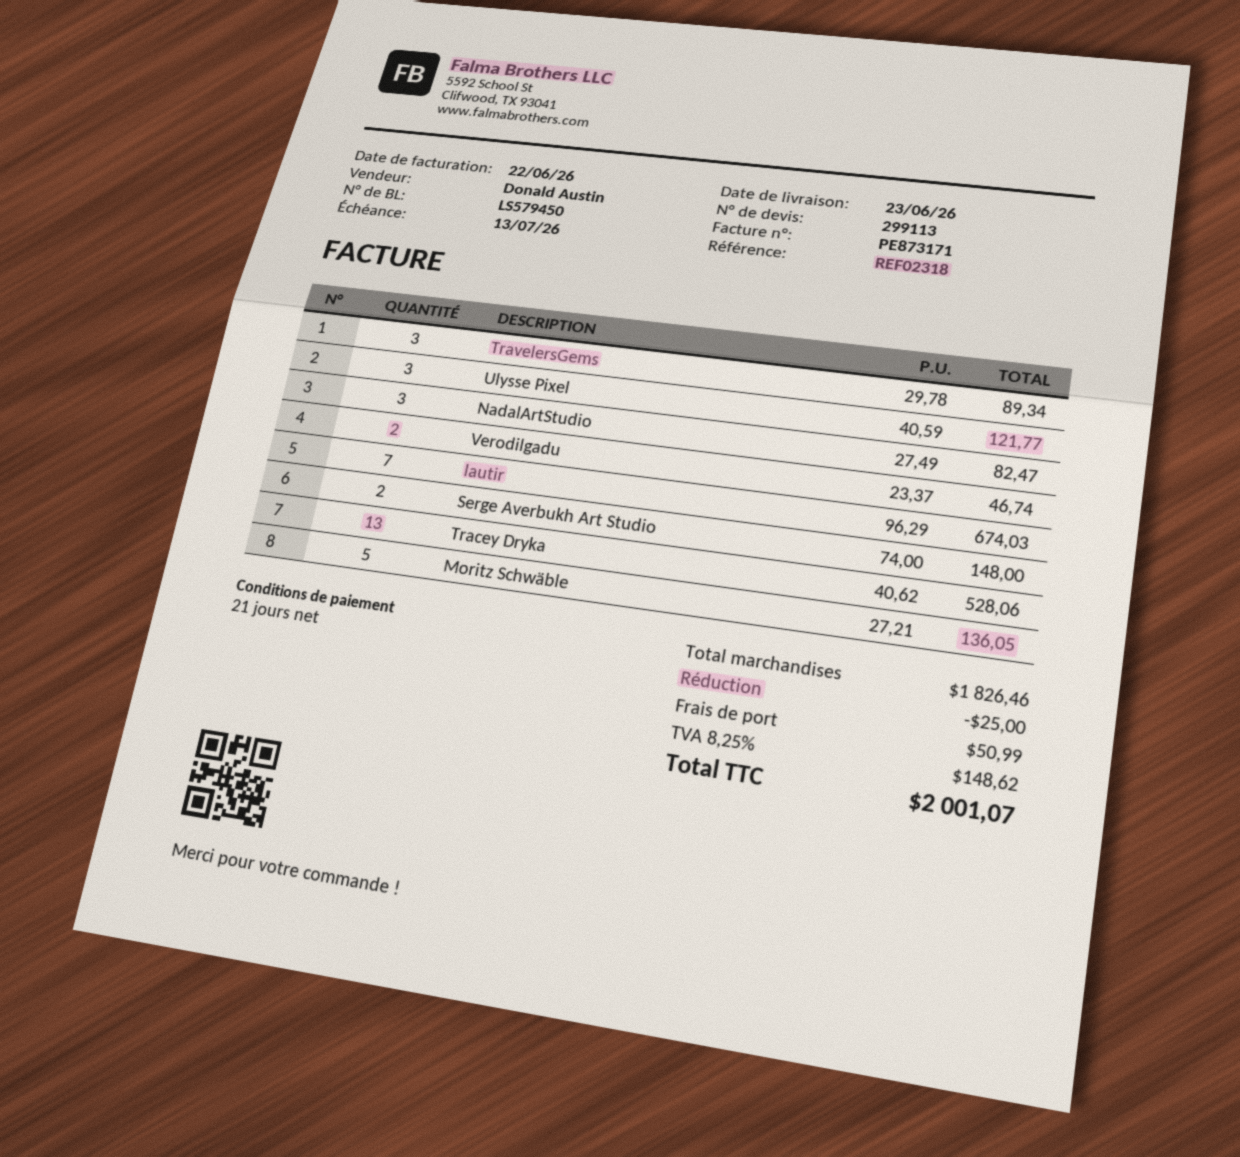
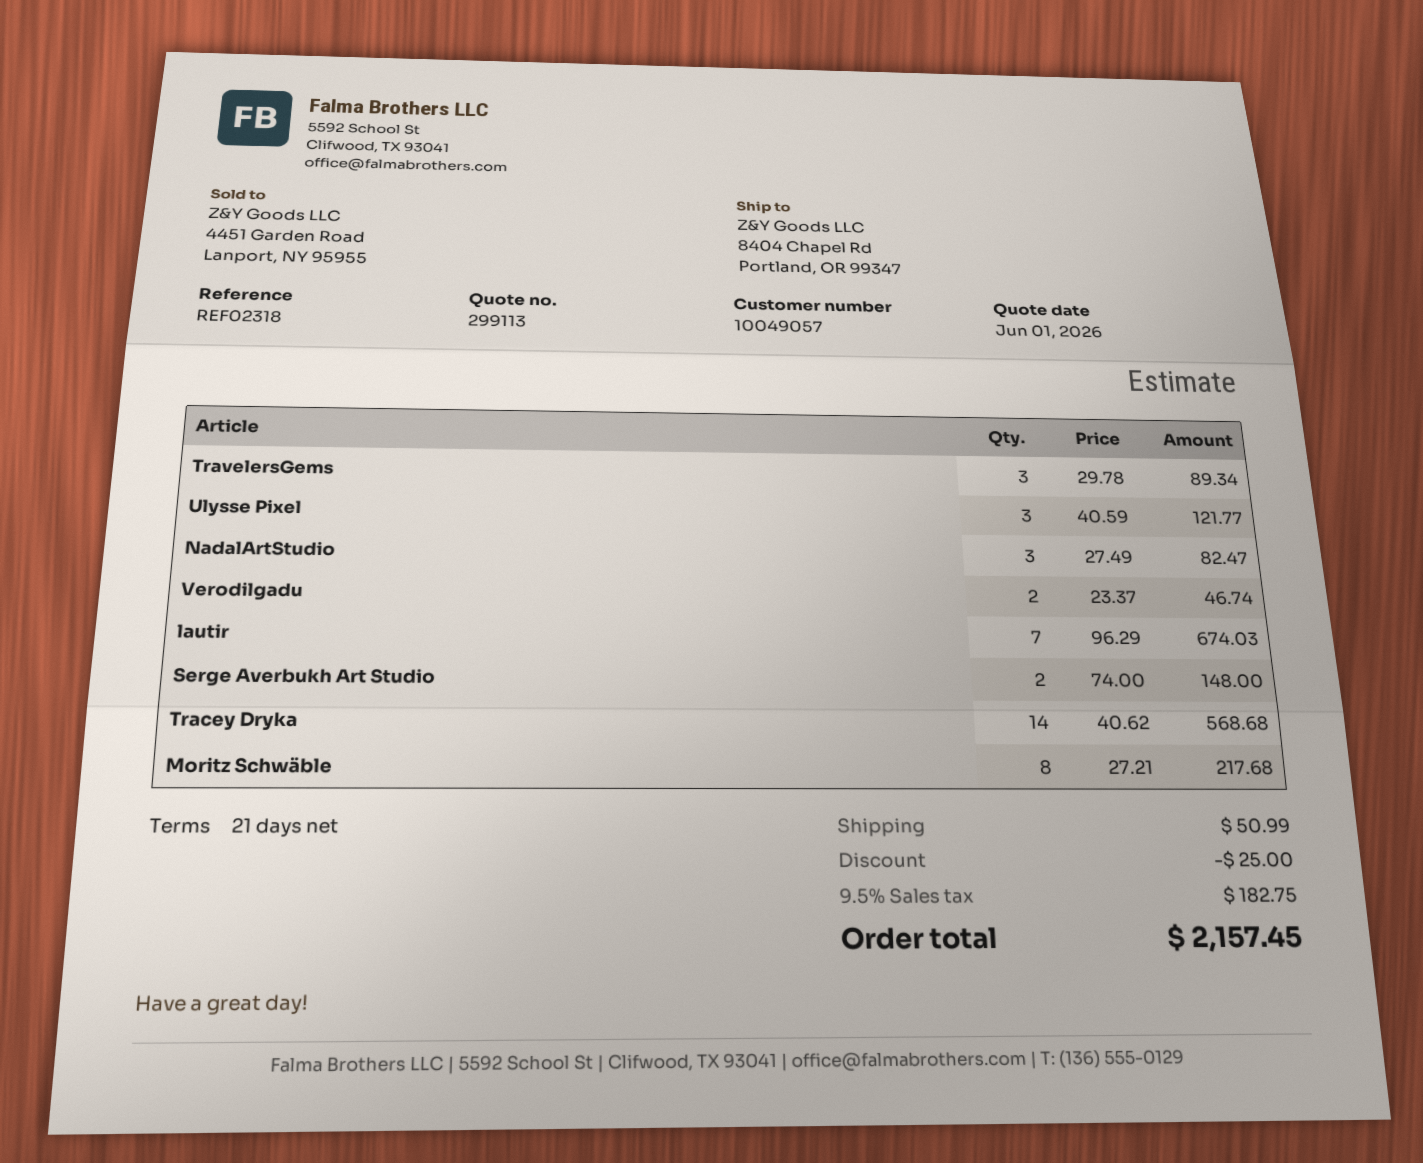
Tracey Dryka: 13 x 40.62 = 528.06 -> 14 x 40.62 = 568.68
Moritz Schwäble: 5 x 27.21 = 136.05 -> 8 x 27.21 = 217.68
tax: 8.25% = 148.62 -> 9.5% = 182.75
total: 2001.07 -> 2157.45

